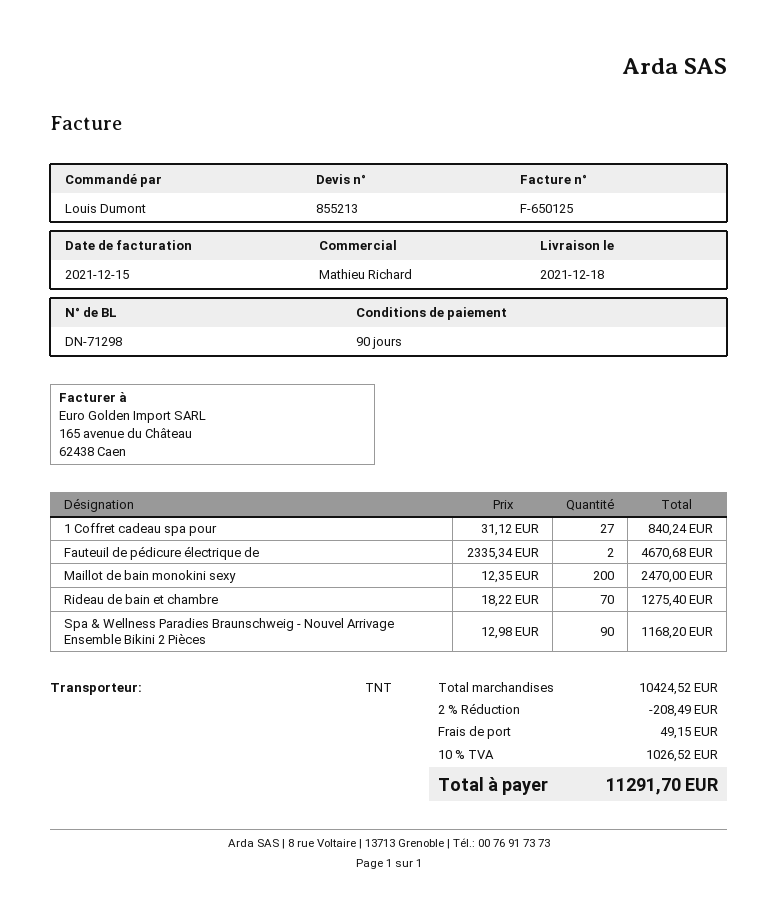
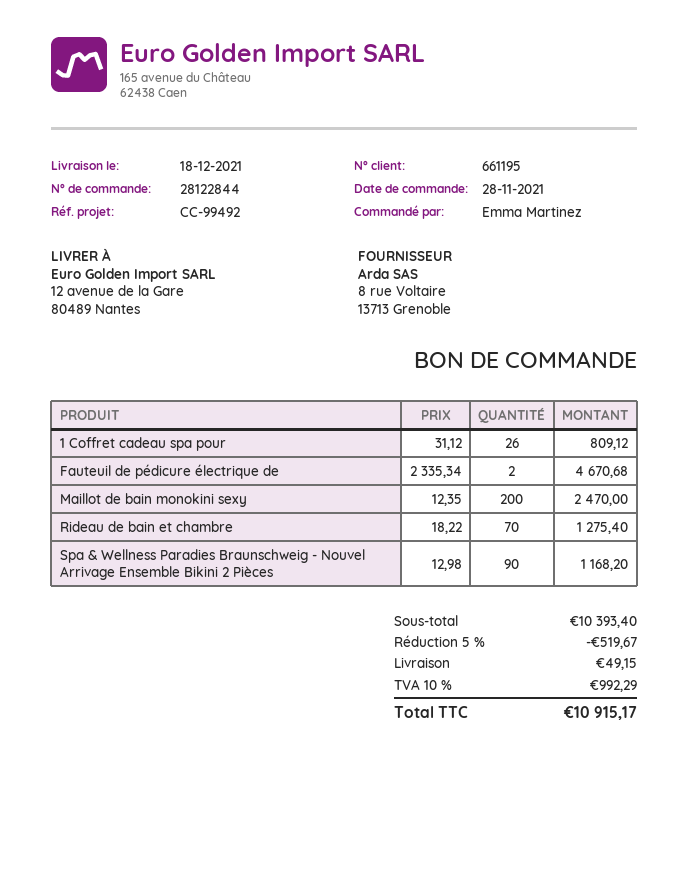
ordered by: Louis Dumont -> Emma Martinez
1 Coffret cadeau spa pour: 27 x 31.12 = 840.24 -> 26 x 31.12 = 809.12
subtotal: 10424.52 -> 10393.40
discount: 2% = 208.49 -> 5% = 519.67
tax: 10% = 1026.52 -> 10% = 992.29
total: 11291.70 -> 10915.17

